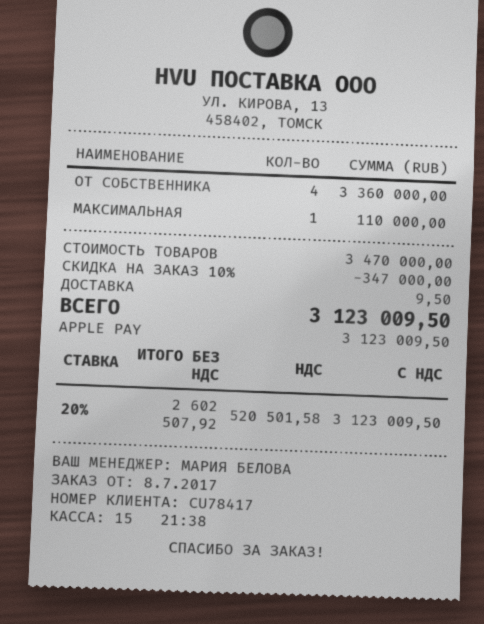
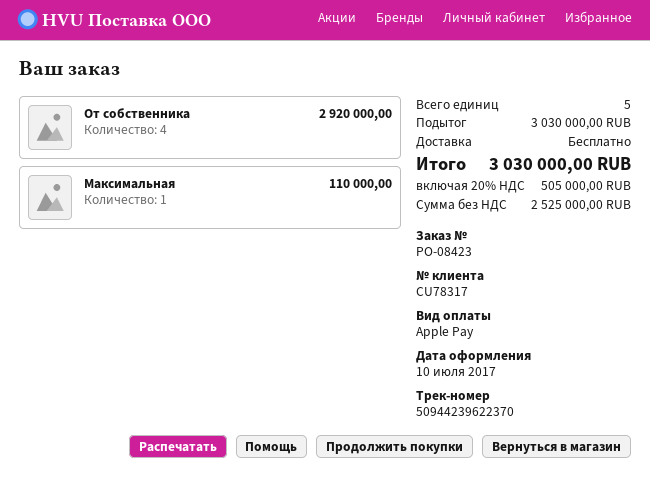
order date: 2017-07-08 -> 2017-07-10
customer number: CU78417 -> CU78317
ОТ СОБСТВЕННИКА: 4 for 3360000.00 -> 4 for 2920000.00
subtotal: 3470000.00 -> 3030000.00
discount: 10% = 347000.00 -> none
shipping: 9.50 -> 0.00
net: 2602507.92 -> 2525000.00
tax: 20% = 520501.58 -> 20% = 505000.00
total: 3123009.50 -> 3030000.00

